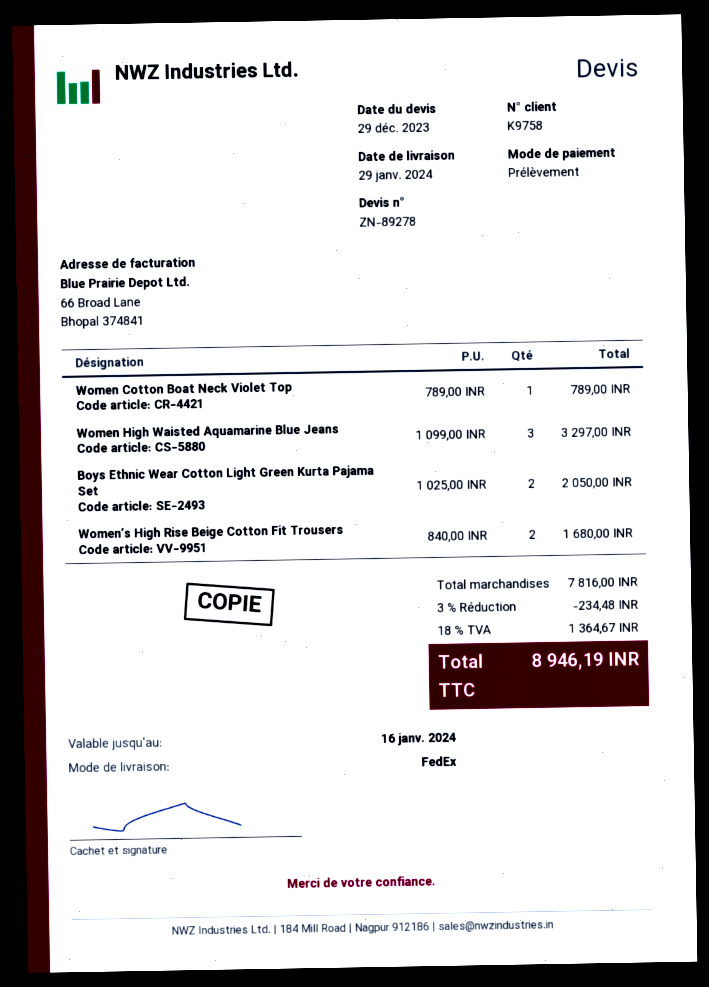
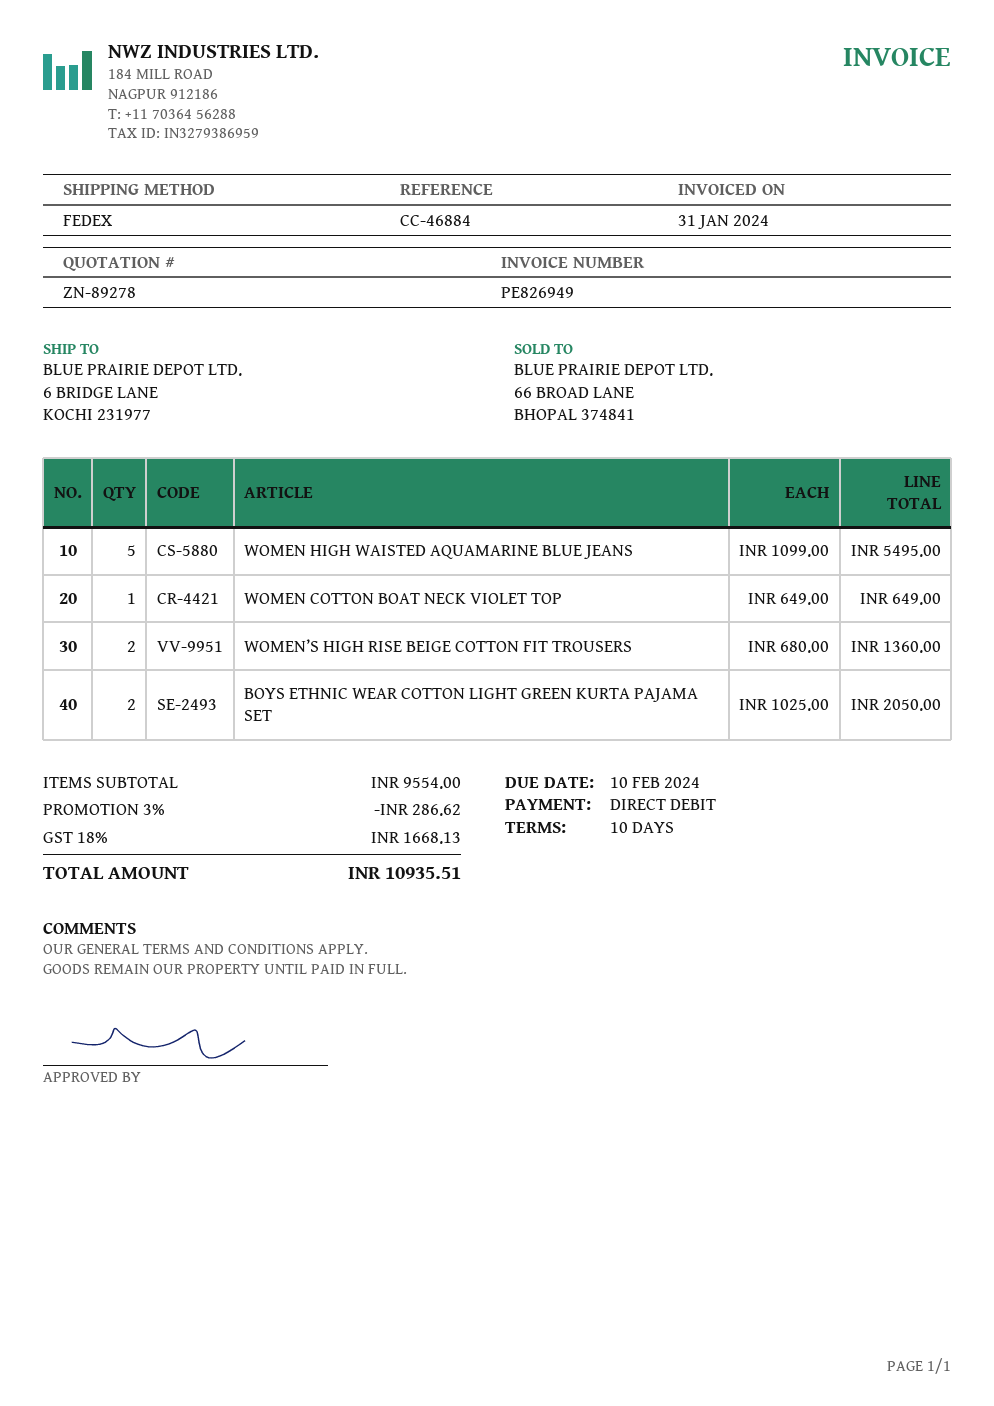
Women Cotton Boat Neck Violet Top: 1 x 789.00 = 789.00 -> 1 x 649.00 = 649.00
Women High Waisted Aquamarine Blue Jeans: 3 x 1099.00 = 3297.00 -> 5 x 1099.00 = 5495.00
Women’s High Rise Beige Cotton Fit Trousers: 2 x 840.00 = 1680.00 -> 2 x 680.00 = 1360.00
subtotal: 7816.00 -> 9554.00
discount: 3% = 234.48 -> 3% = 286.62
tax: 18% = 1364.67 -> 18% = 1668.13
total: 8946.19 -> 10935.51

